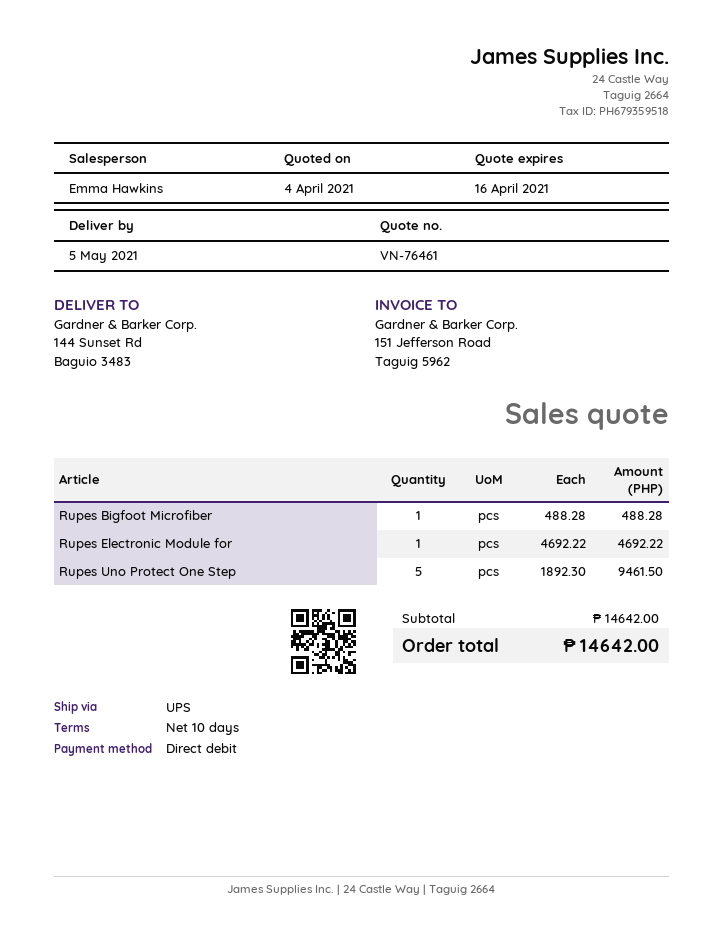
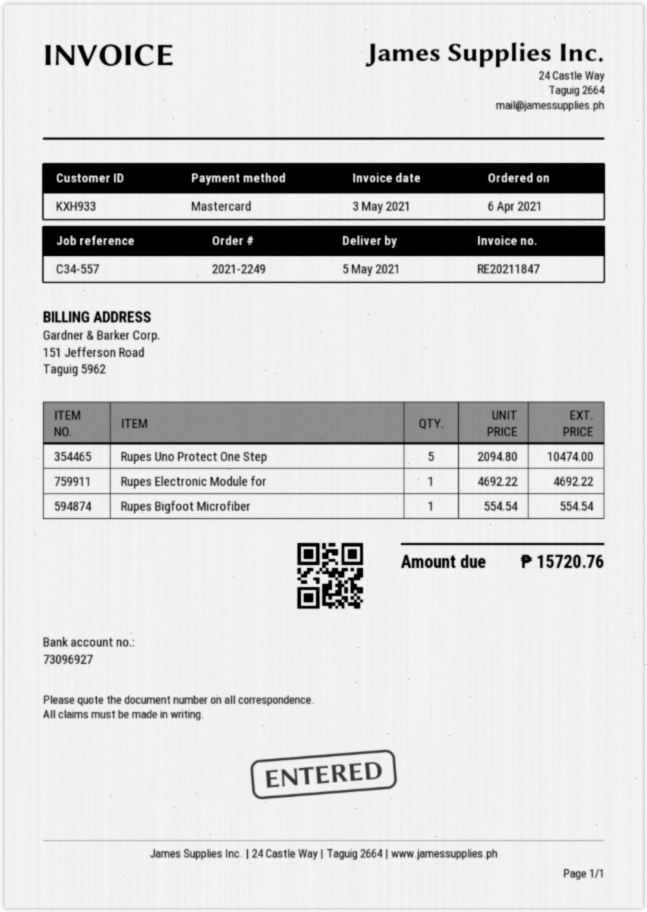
payment method: direct debit -> Mastercard
Rupes Bigfoot Microfiber: 1 x 488.28 = 488.28 -> 1 x 554.54 = 554.54
Rupes Uno Protect One Step: 5 x 1892.30 = 9461.50 -> 5 x 2094.80 = 10474.00
total: 14642.00 -> 15720.76

